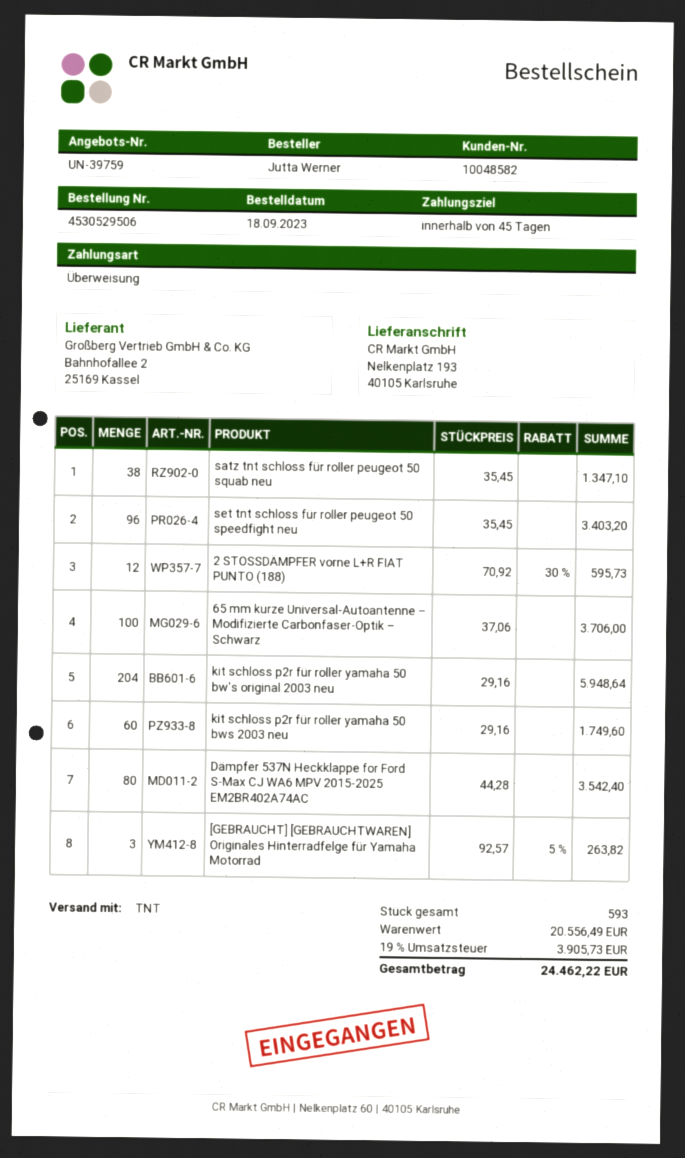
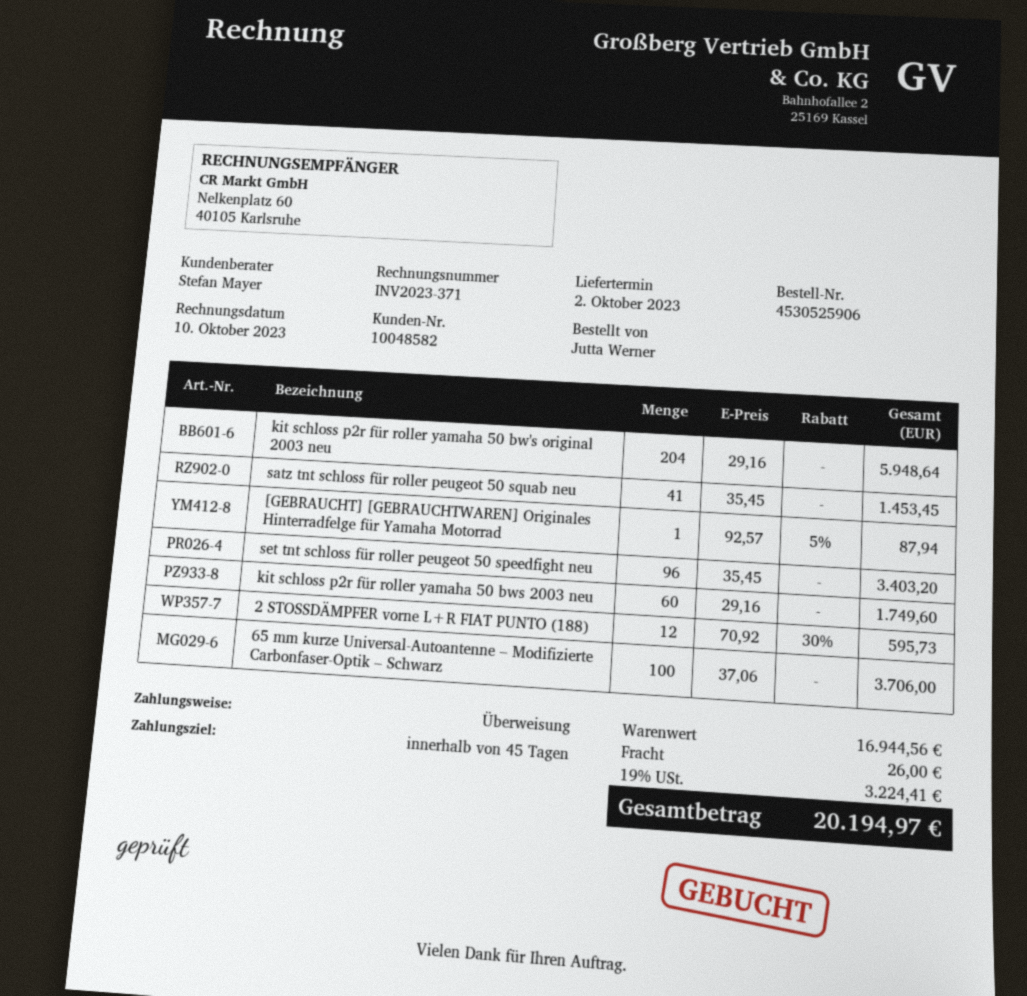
order number: 4530529506 -> 4530525906
satz tnt schloss für roller peugeot 50 squab neu: 38 x 35.45 = 1347.10 -> 41 x 35.45 = 1453.45
Dämpfer 537N Heckklappe for Ford S-Max CJ WA6 MPV 2015-2025 EM2BR402A74AC: 80 x 44.28 = 3542.40 -> none
[GEBRAUCHT] [GEBRAUCHTWAREN] Originales Hinterradfelge für Yamaha Motorrad: 3 x 92.57 - 5% = 263.82 -> 1 x 92.57 - 5% = 87.94
subtotal: 20556.49 -> 16944.56
shipping: none -> 26.00
tax: 19% = 3905.73 -> 19% = 3224.41
total: 24462.22 -> 20194.97

